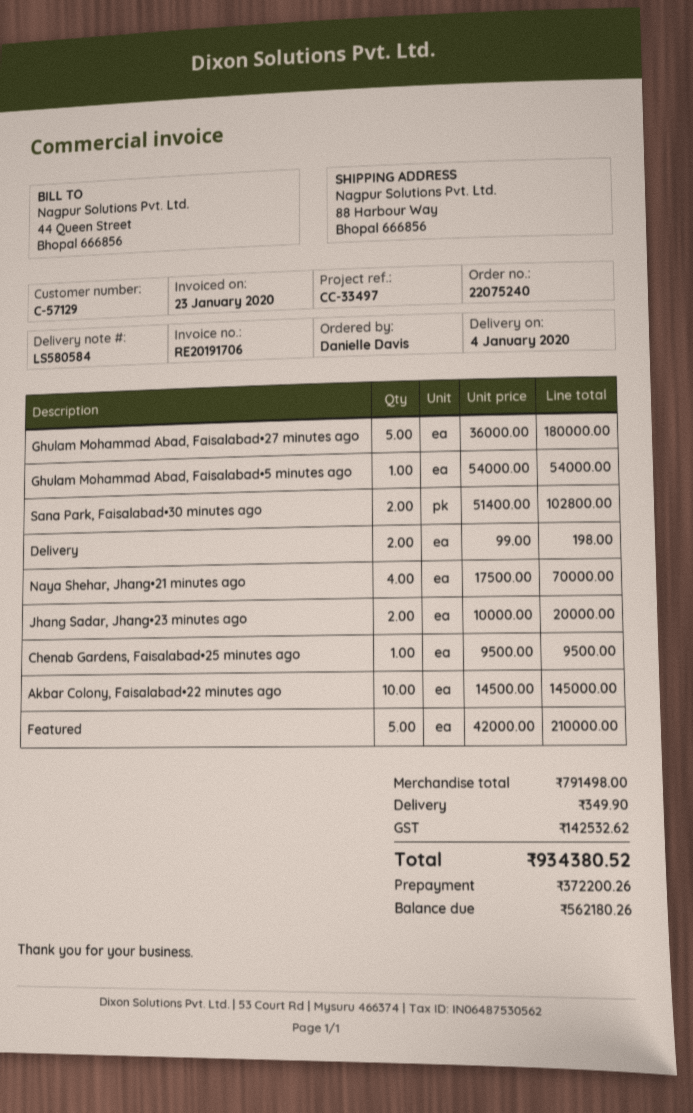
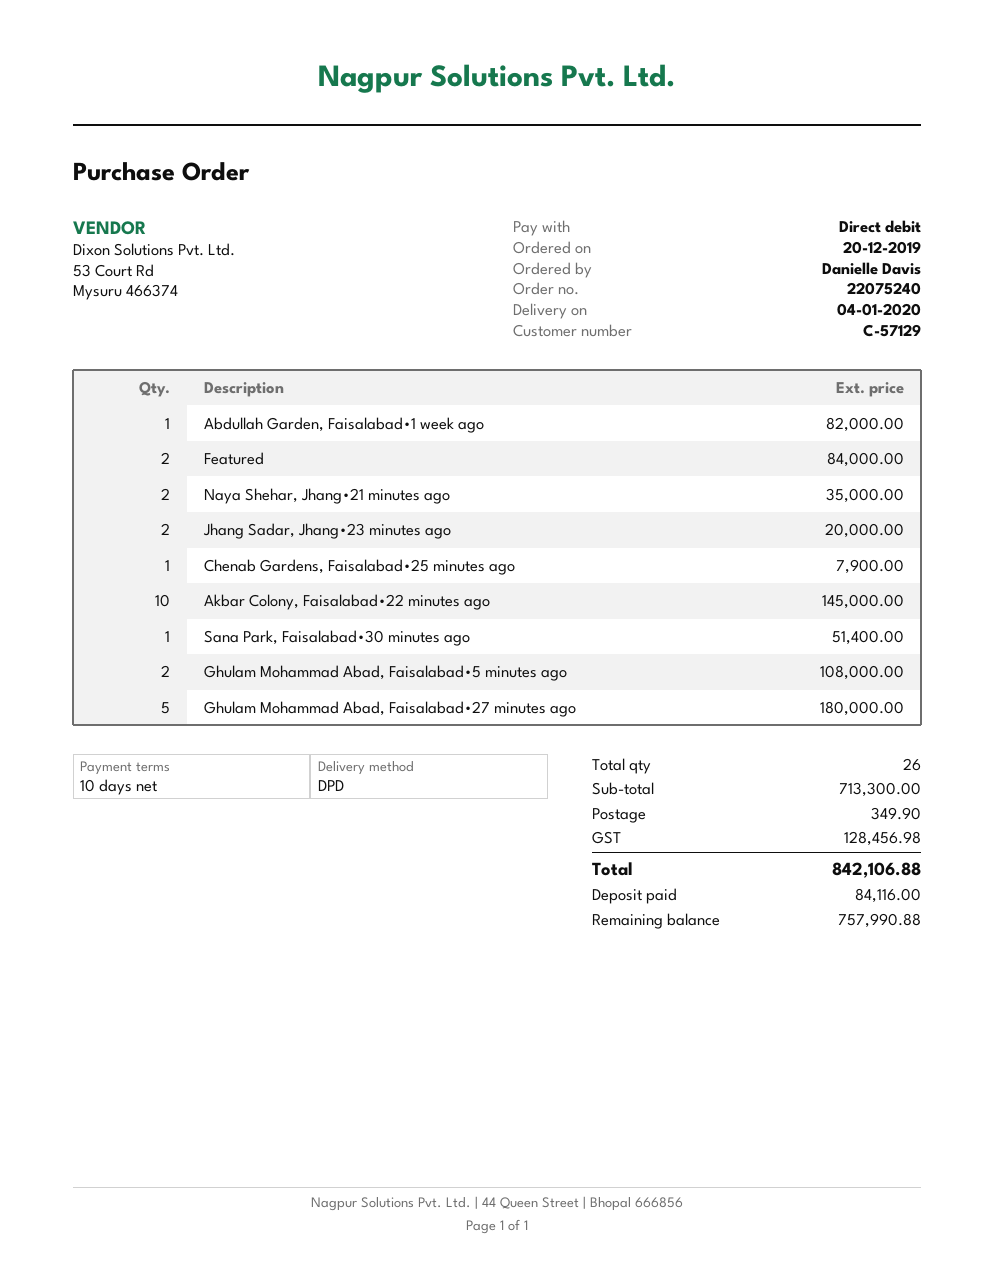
Ghulam Mohammad Abad, Faisalabad•5 minutes ago: 1 for 54000.00 -> 2 for 108000.00
Sana Park, Faisalabad•30 minutes ago: 2 for 102800.00 -> 1 for 51400.00
Delivery: 2 for 198.00 -> none
Naya Shehar, Jhang•21 minutes ago: 4 for 70000.00 -> 2 for 35000.00
Chenab Gardens, Faisalabad•25 minutes ago: 1 for 9500.00 -> 1 for 7900.00
Featured: 5 for 210000.00 -> 2 for 84000.00
Abdullah Garden, Faisalabad•1 week ago: none -> 1 for 82000.00
subtotal: 791498.00 -> 713300.00
tax: 142532.62 -> 128456.98
total: 934380.52 -> 842106.88
deposit: 372200.26 -> 84116.00
balance: 562180.26 -> 757990.88

